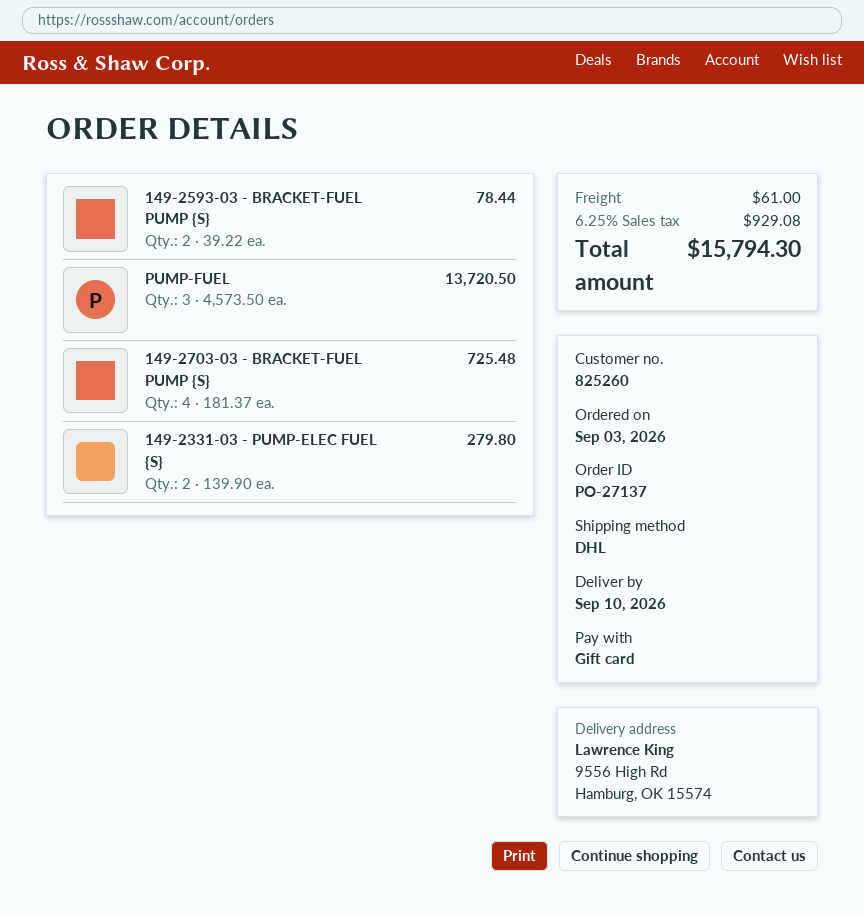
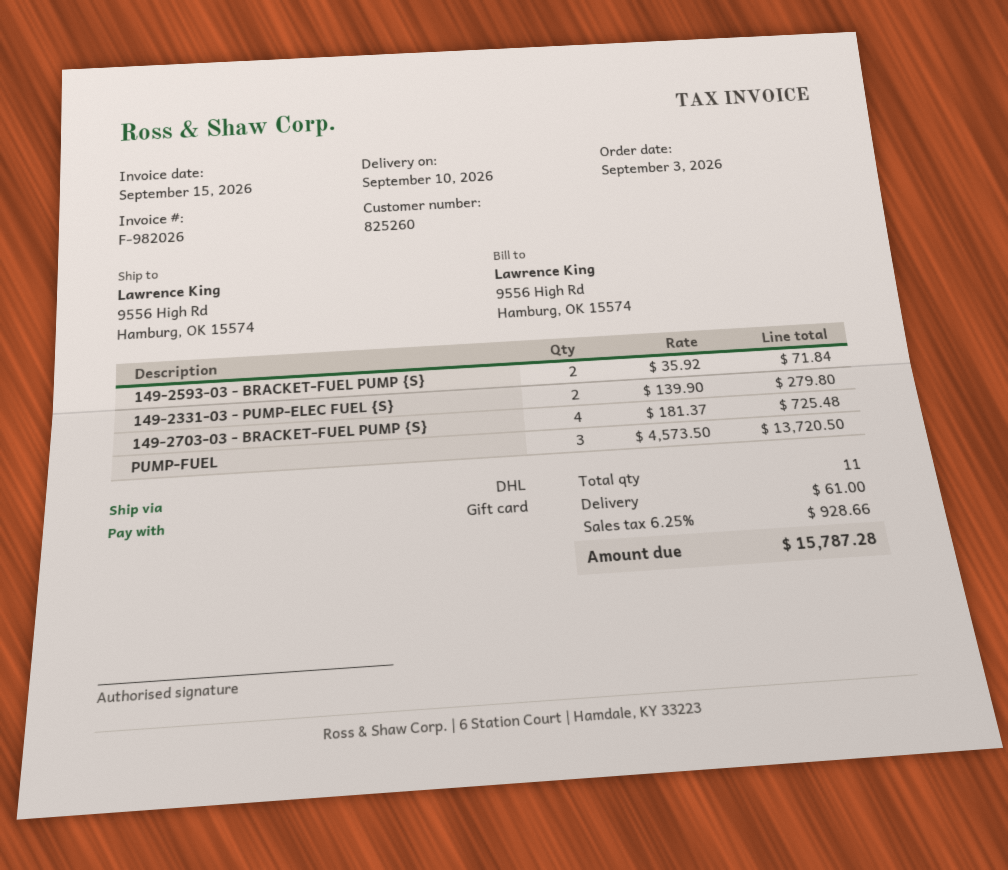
149-2593-03 - BRACKET-FUEL PUMP {S}: 2 x 39.22 = 78.44 -> 2 x 35.92 = 71.84
tax: 6.25% = 929.08 -> 6.25% = 928.66
total: 15794.30 -> 15787.28

